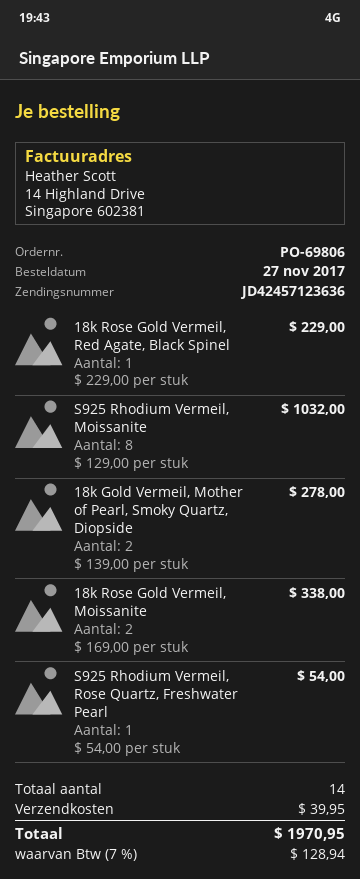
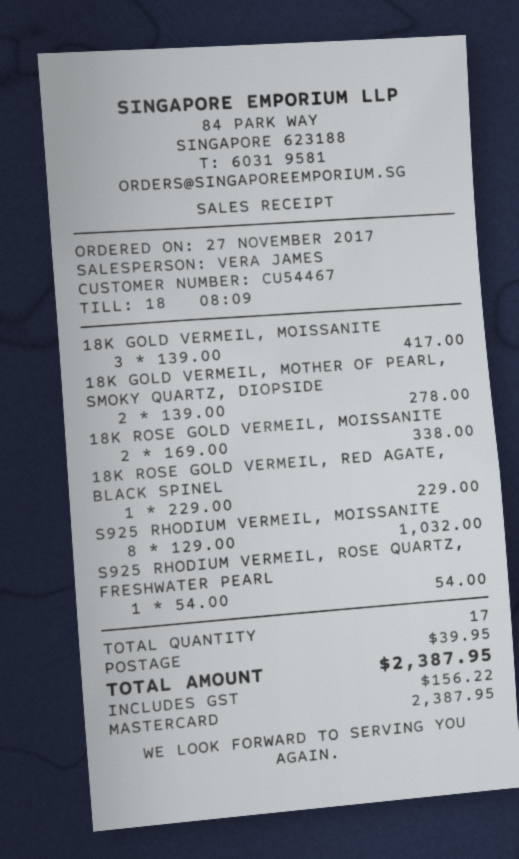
18K GOLD VERMEIL, MOISSANITE: none -> 3 x 139.00 = 417.00
total quantity: 14 -> 17
tax: 128.94 -> 156.22
total: 1970.95 -> 2387.95

